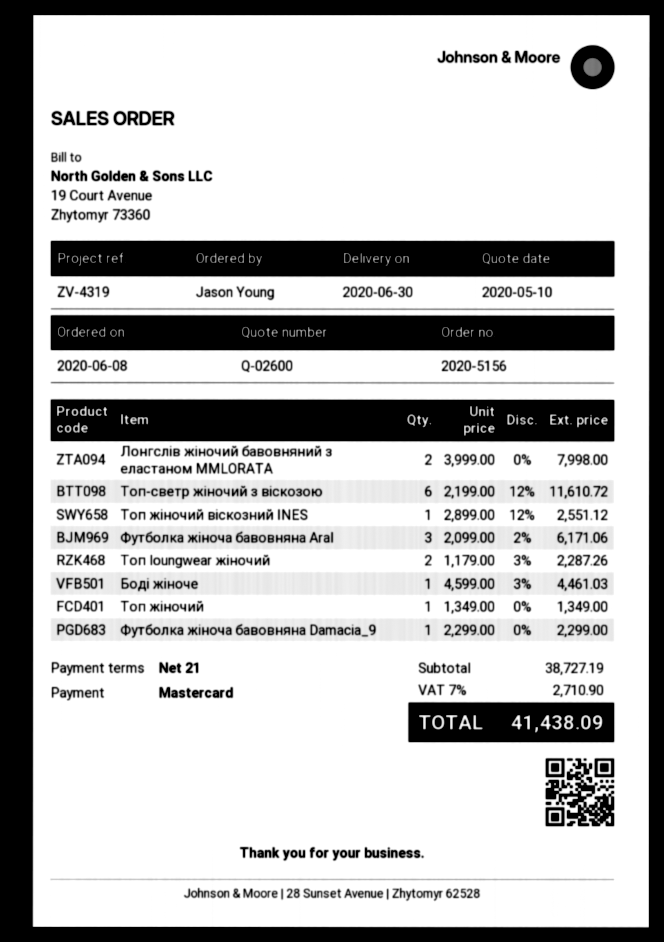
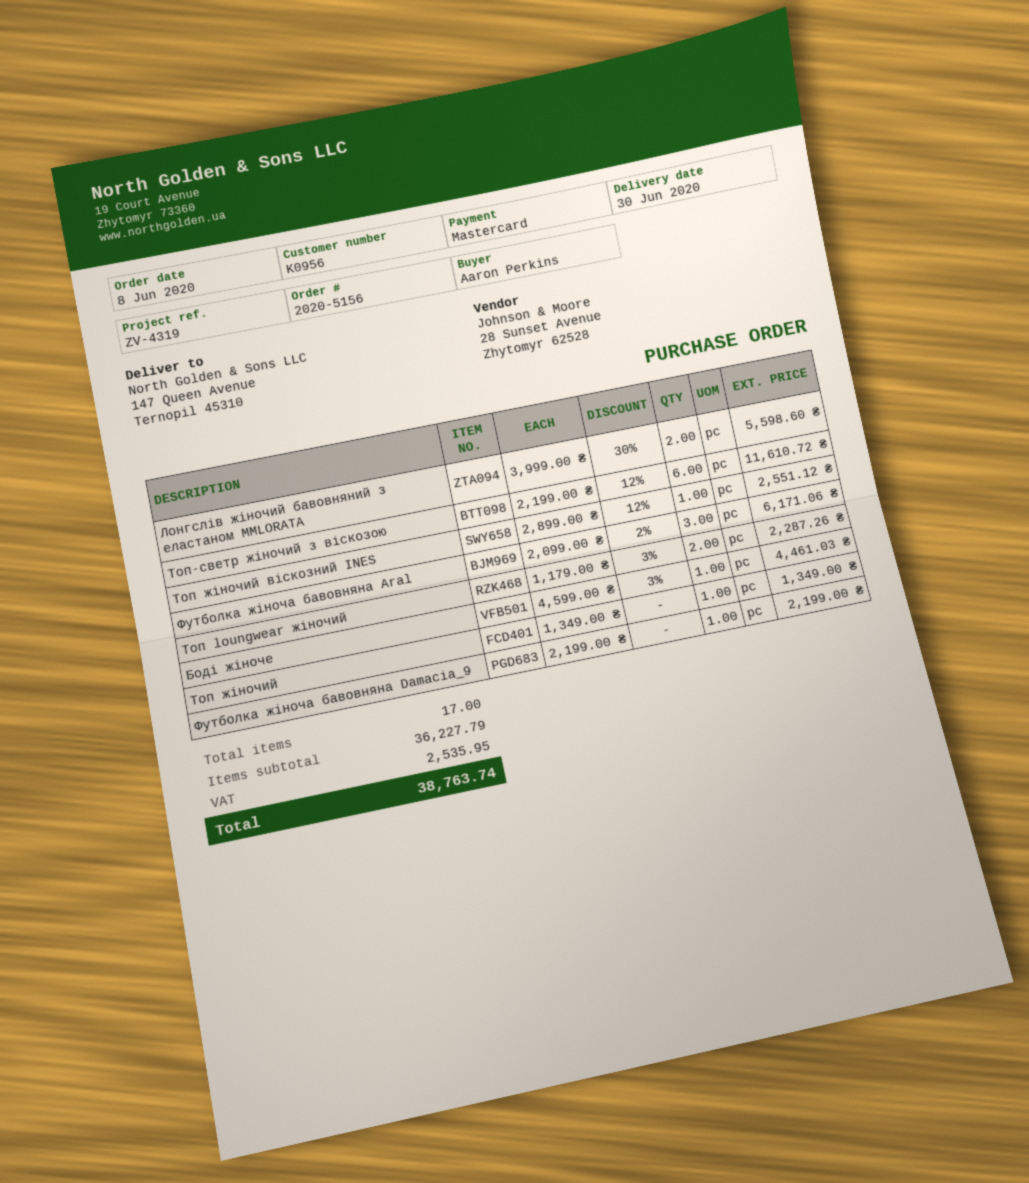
ordered by: Jason Young -> Aaron Perkins
Лонгслів жіночий бавовняний з еластаном MMLORATA: 2 x 3999.00 = 7998.00 -> 2 x 3999.00 - 30% = 5598.60
Футболка жіноча бавовняна Damacia_9: 1 x 2299.00 = 2299.00 -> 1 x 2199.00 = 2199.00
subtotal: 38727.19 -> 36227.79
tax: 2710.90 -> 2535.95
total: 41438.09 -> 38763.74

